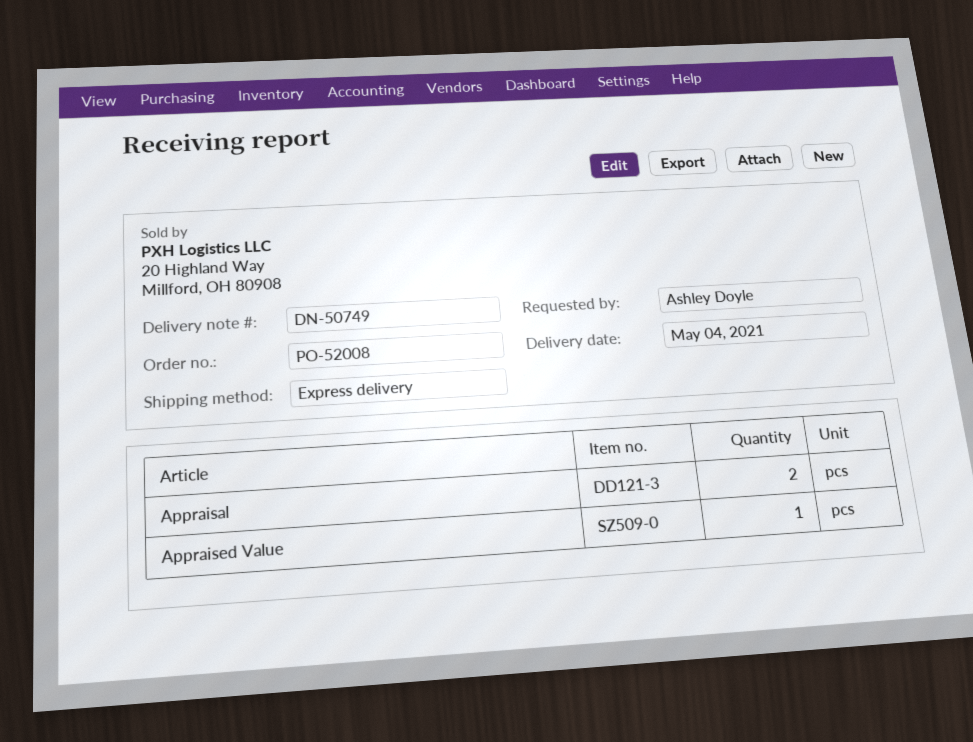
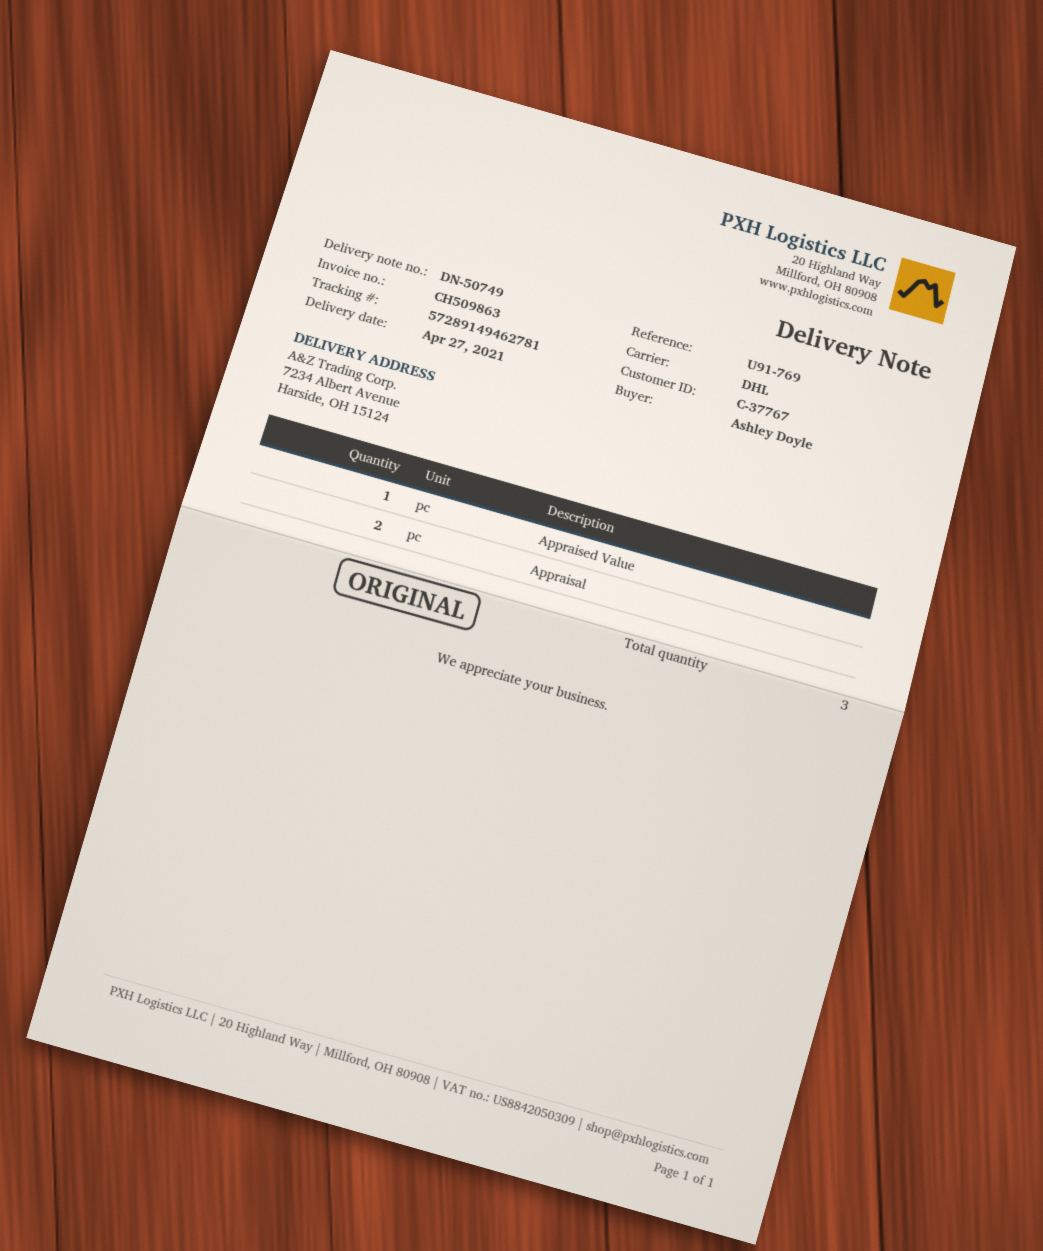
delivery date: 2021-05-04 -> 2021-04-27
shipping method: express -> DHL

